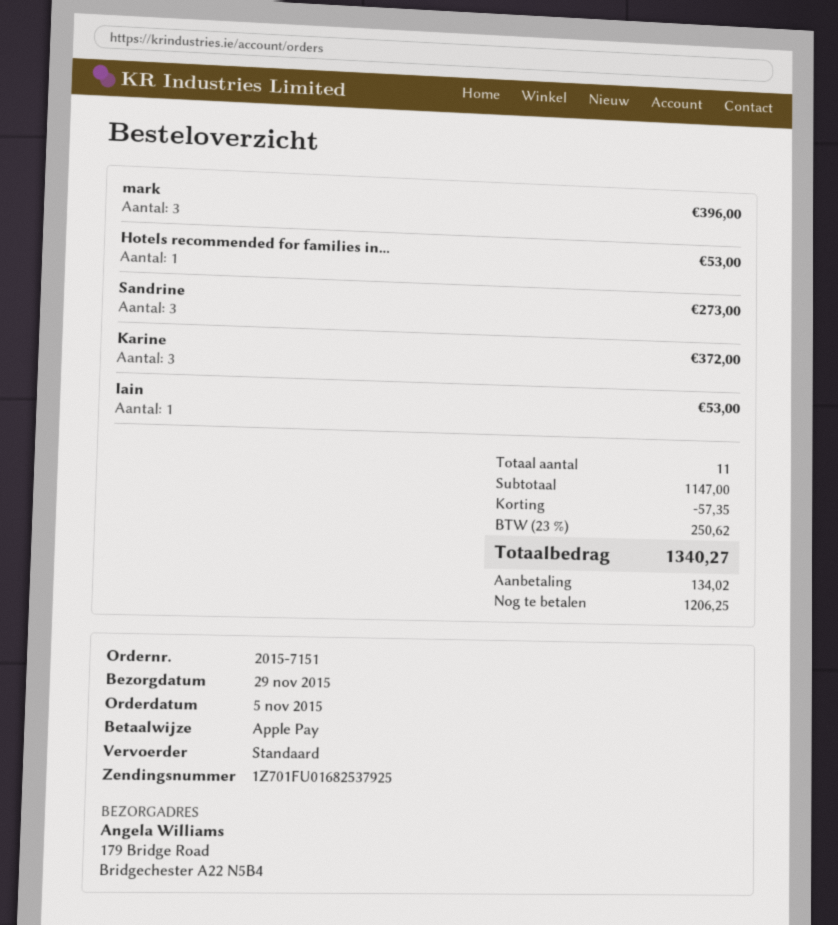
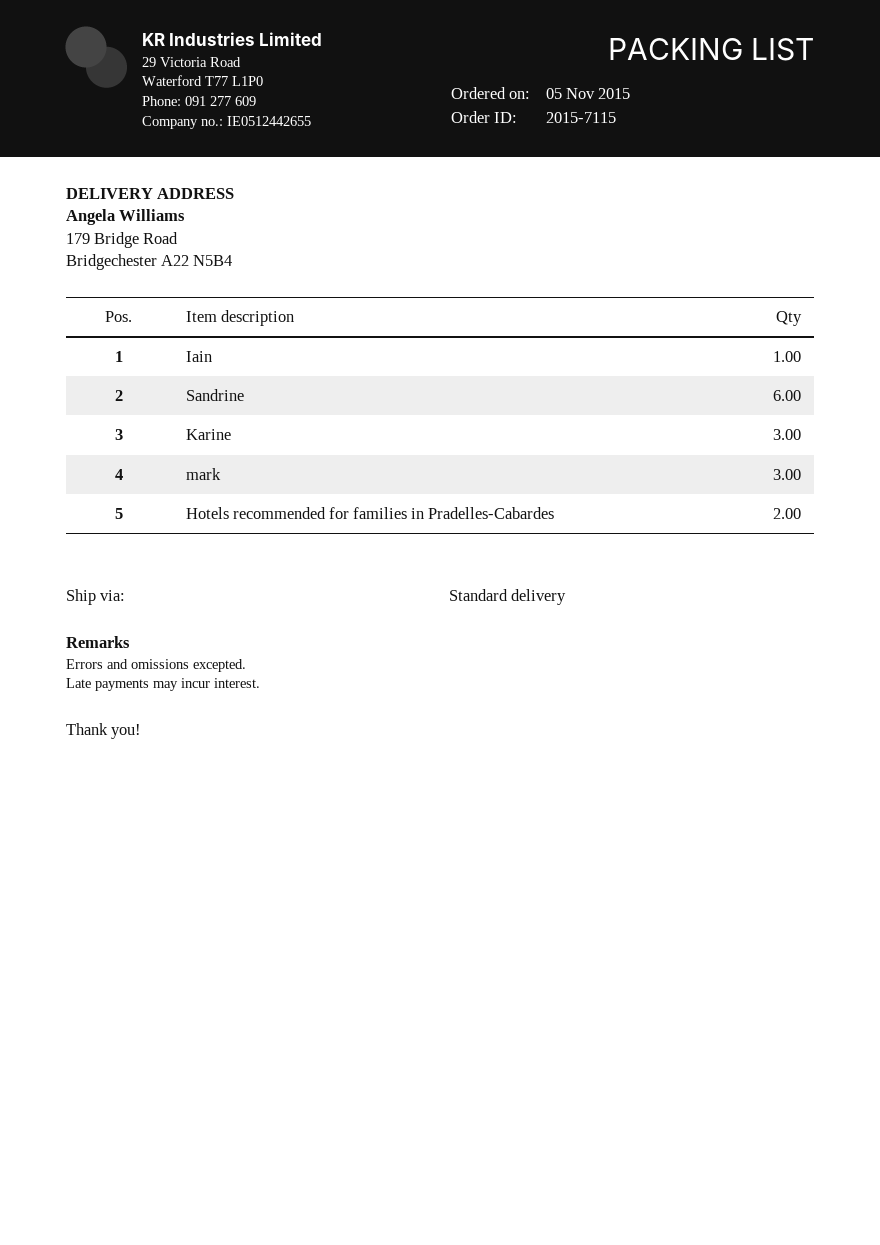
order number: 2015-7151 -> 2015-7115
Hotels recommended for families in...: 1 -> 2
Sandrine: 3 -> 6

